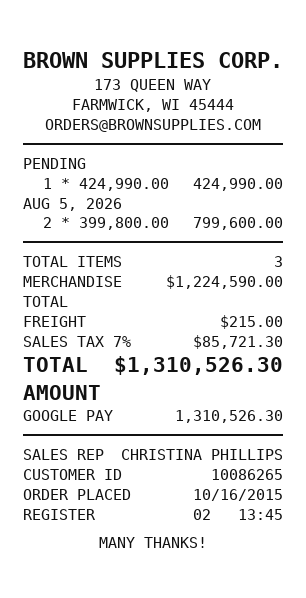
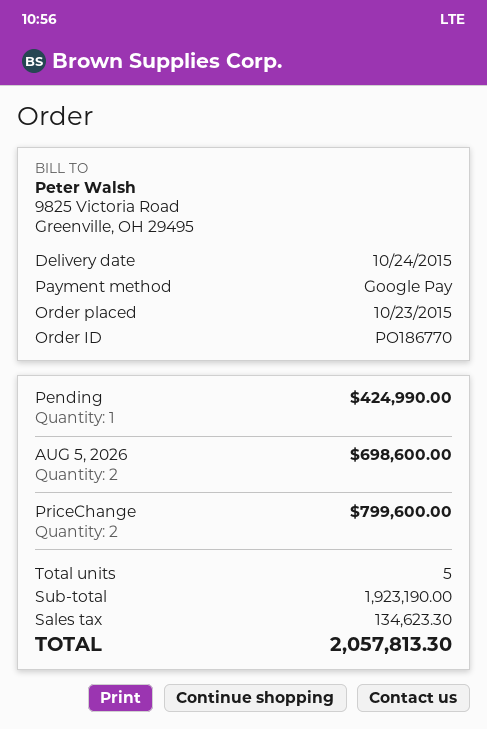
order date: 2015-10-16 -> 2015-10-23
AUG 5, 2026: 2 for 799600.00 -> 2 for 698600.00
PriceChange: none -> 2 for 799600.00
total quantity: 3 -> 5
subtotal: 1224590.00 -> 1923190.00
shipping: 215.00 -> none
tax: 85721.30 -> 134623.30
total: 1310526.30 -> 2057813.30

